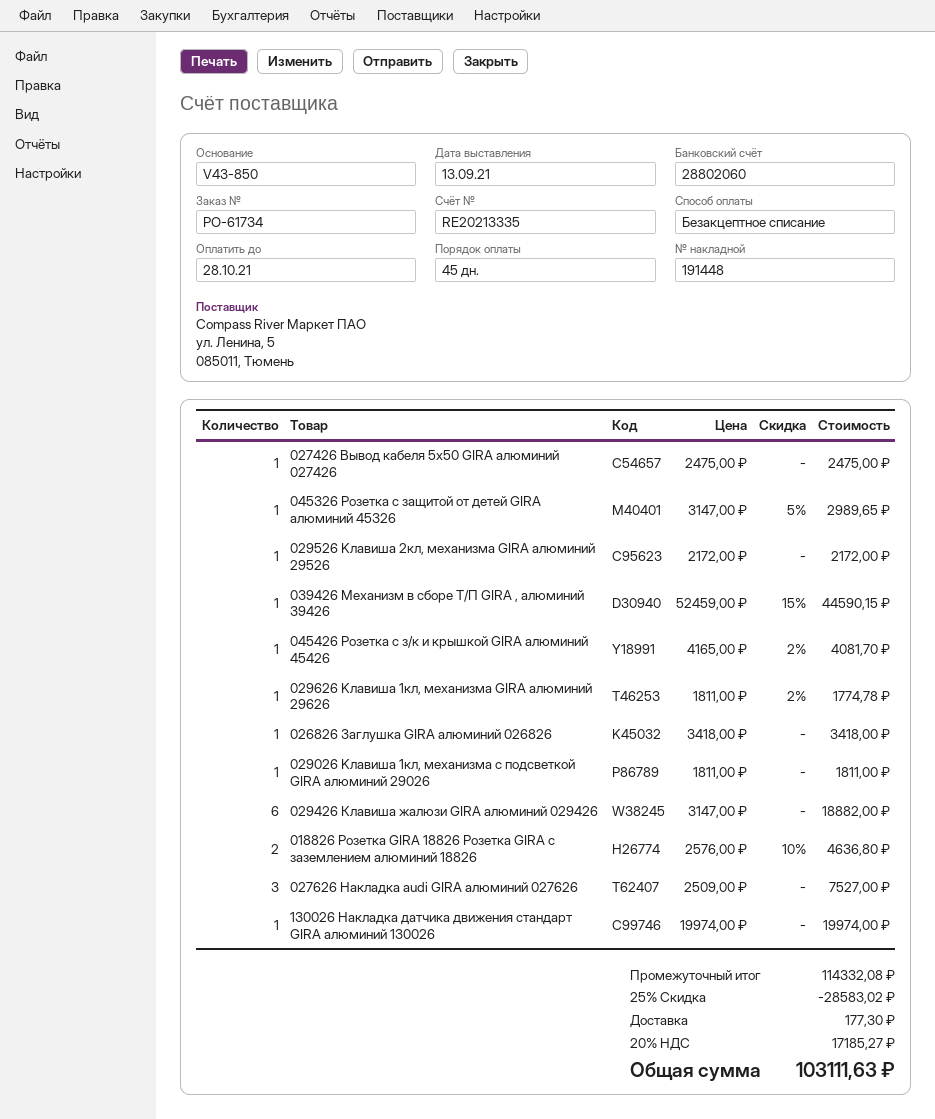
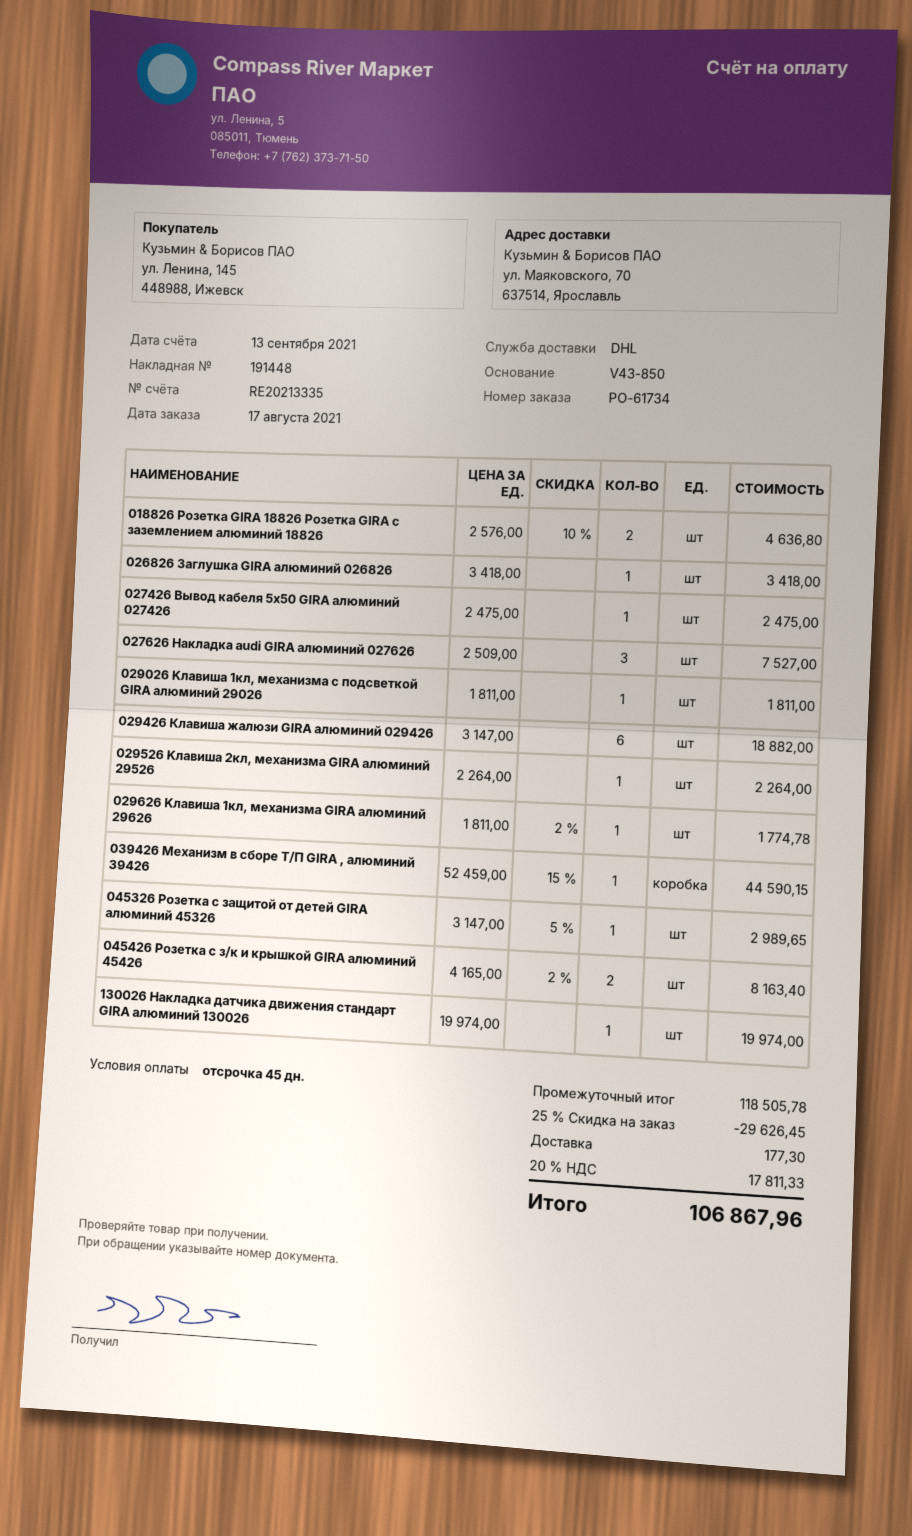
029526 Kлавиша 2кл, механизма GIRA алюминий 29526: 1 x 2172.00 = 2172.00 -> 1 x 2264.00 = 2264.00
045426 Розетка с з/к и крышкой GIRA алюминий 45426: 1 x 4165.00 - 2% = 4081.70 -> 2 x 4165.00 - 2% = 8163.40
subtotal: 114332.08 -> 118505.78
discount: 25% = 28583.02 -> 25% = 29626.45
tax: 20% = 17185.27 -> 20% = 17811.33
total: 103111.63 -> 106867.96

